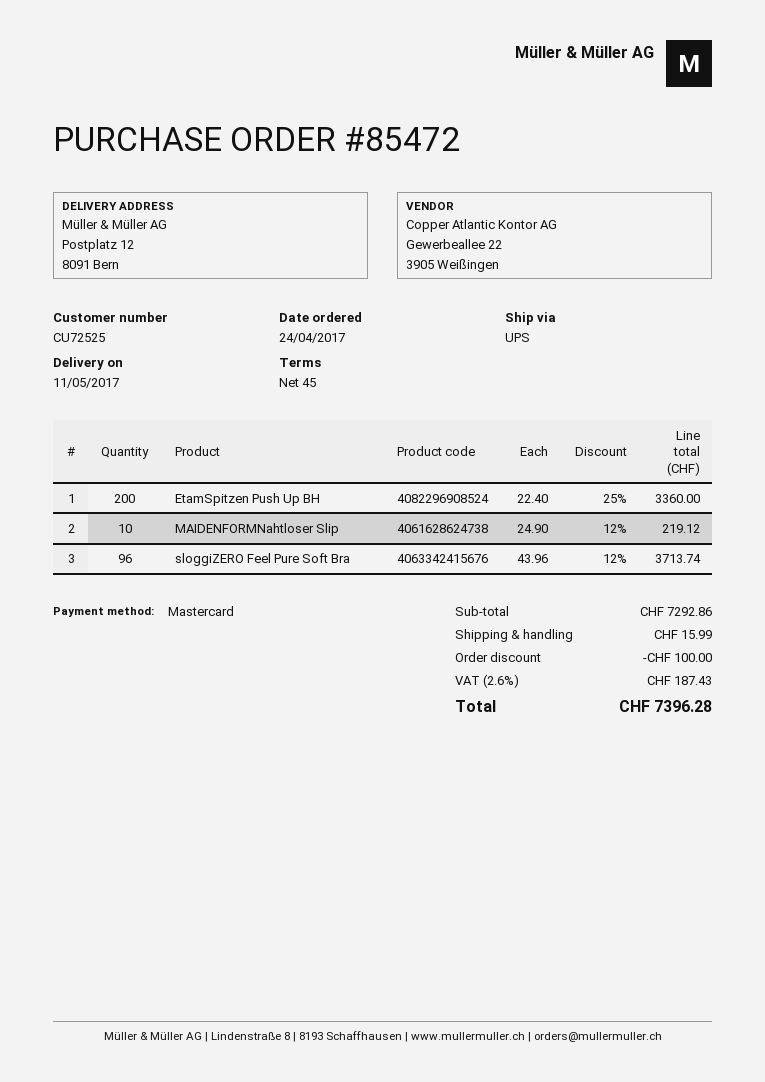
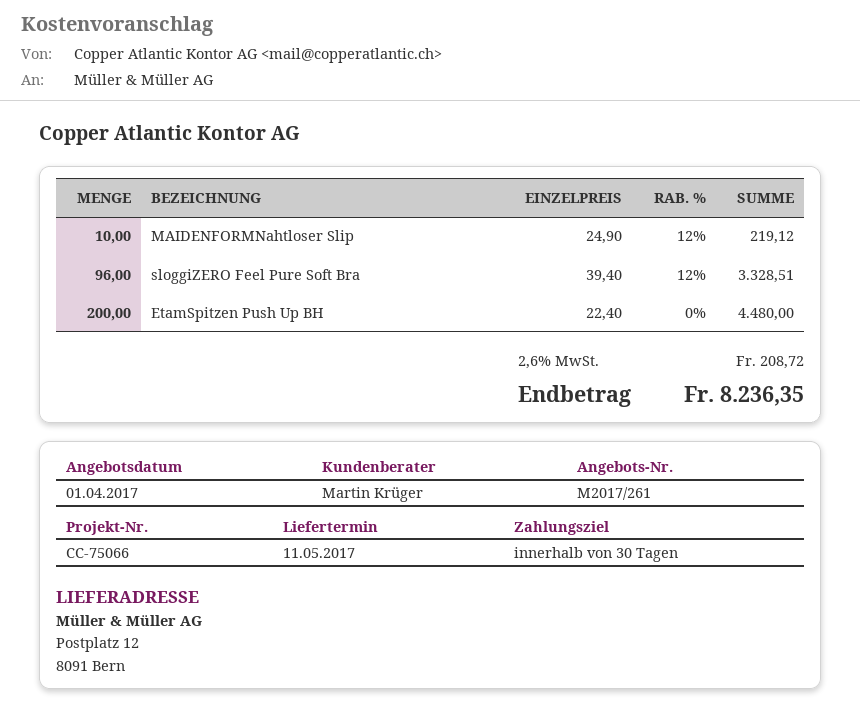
payment terms: 45 days -> 30 days
EtamSpitzen Push Up BH: 200 x 22.40 - 25% = 3360.00 -> 200 x 22.40 = 4480.00
sloggiZERO Feel Pure Soft Bra: 96 x 43.96 - 12% = 3713.74 -> 96 x 39.40 - 12% = 3328.51
discount: 100.00 -> none
shipping: 15.99 -> none
tax: 2.6% = 187.43 -> 2.6% = 208.72
total: 7396.28 -> 8236.35

